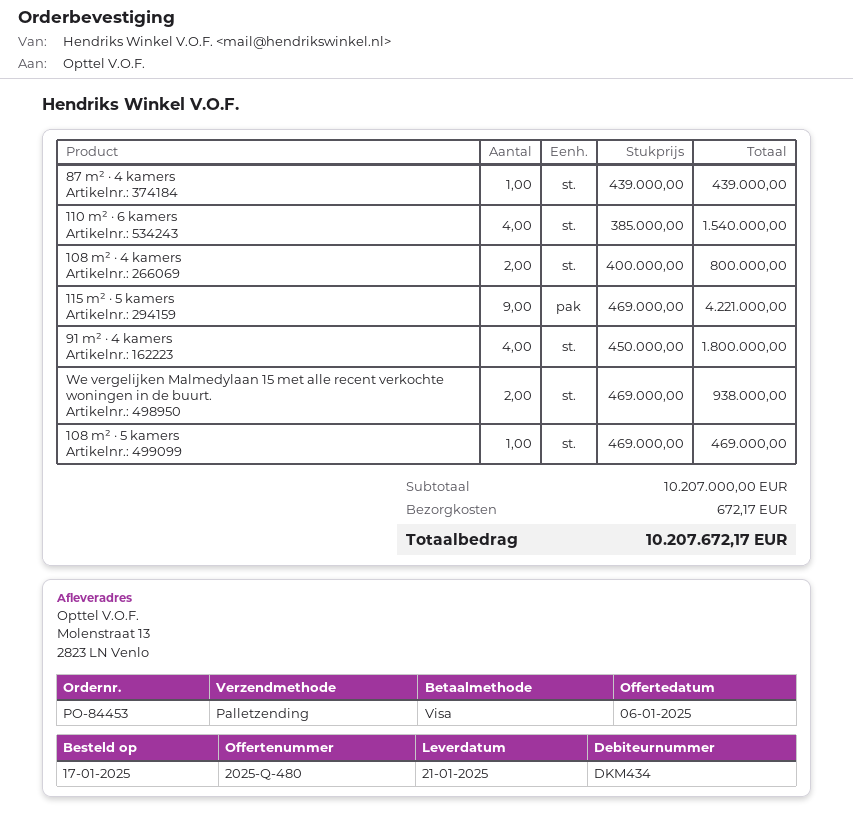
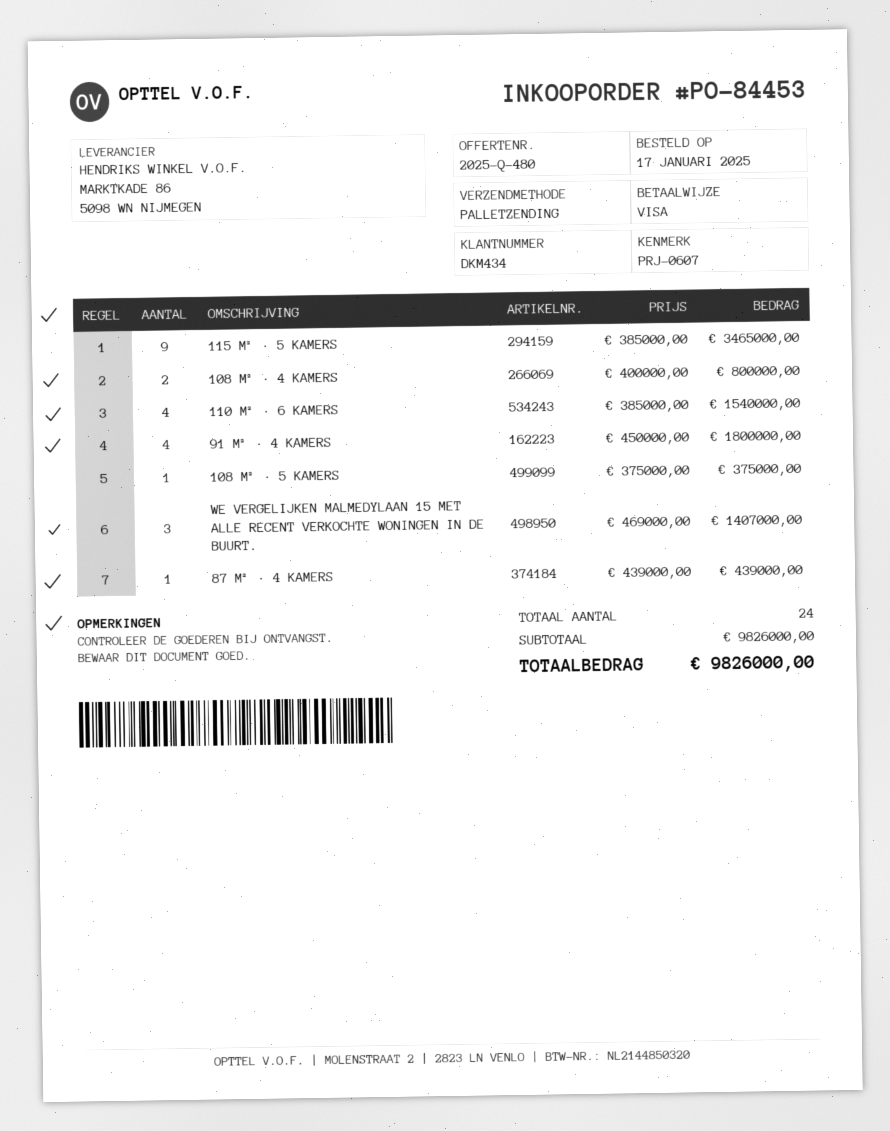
115 m² · 5 kamers: 9 x 469000.00 = 4221000.00 -> 9 x 385000.00 = 3465000.00
We vergelijken Malmedylaan 15 met alle recent verkochte woningen in de buurt.: 2 x 469000.00 = 938000.00 -> 3 x 469000.00 = 1407000.00
108 m² · 5 kamers: 1 x 469000.00 = 469000.00 -> 1 x 375000.00 = 375000.00
subtotal: 10207000.00 -> 9826000.00
shipping: 672.17 -> none
total: 10207672.17 -> 9826000.00

